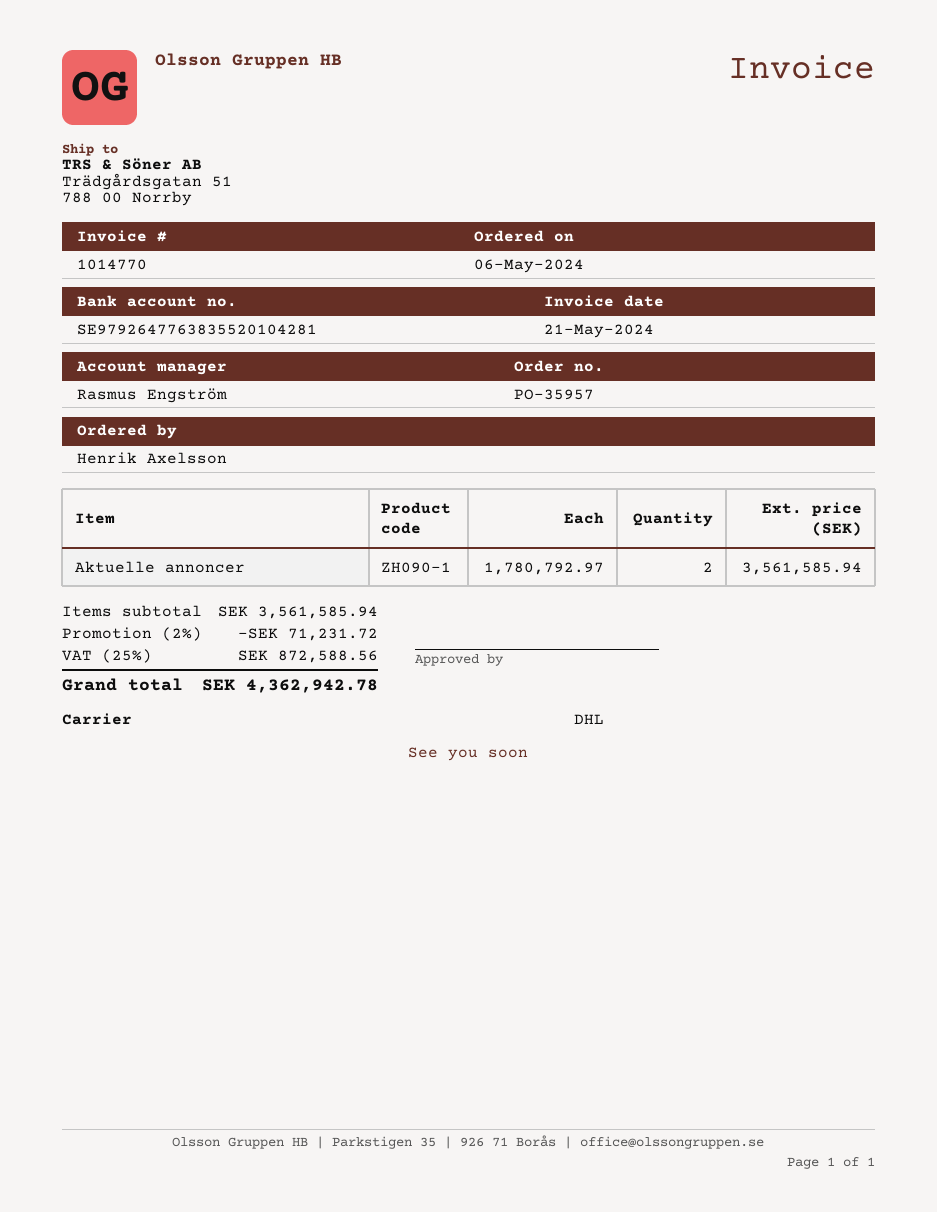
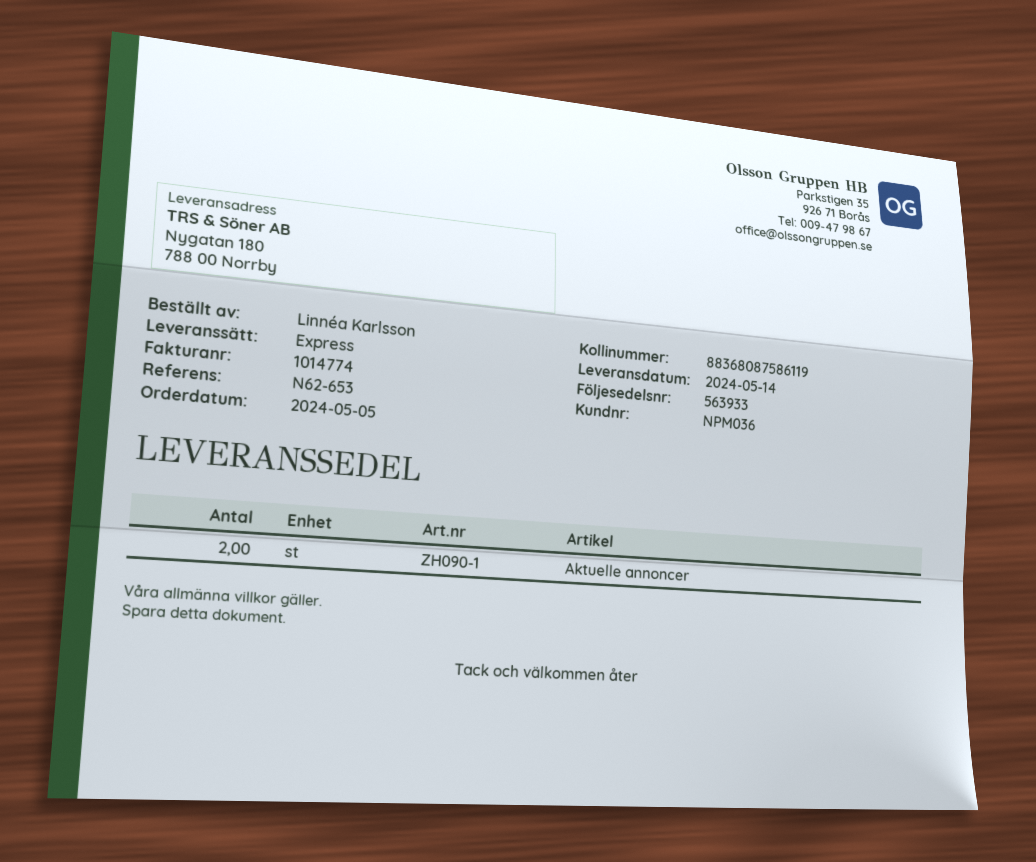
order date: 2024-05-06 -> 2024-05-05
invoice number: 1014770 -> 1014774
ordered by: Henrik Axelsson -> Linnéa Karlsson
shipping method: DHL -> express
ship to: Trädgårdsgatan 51, 788 00 Norrby -> Nygatan 180, 788 00 Norrby

